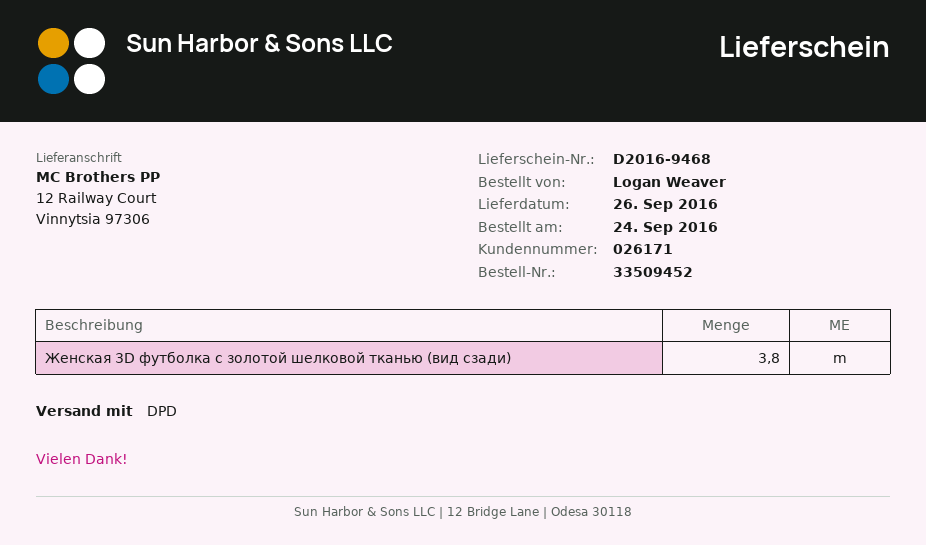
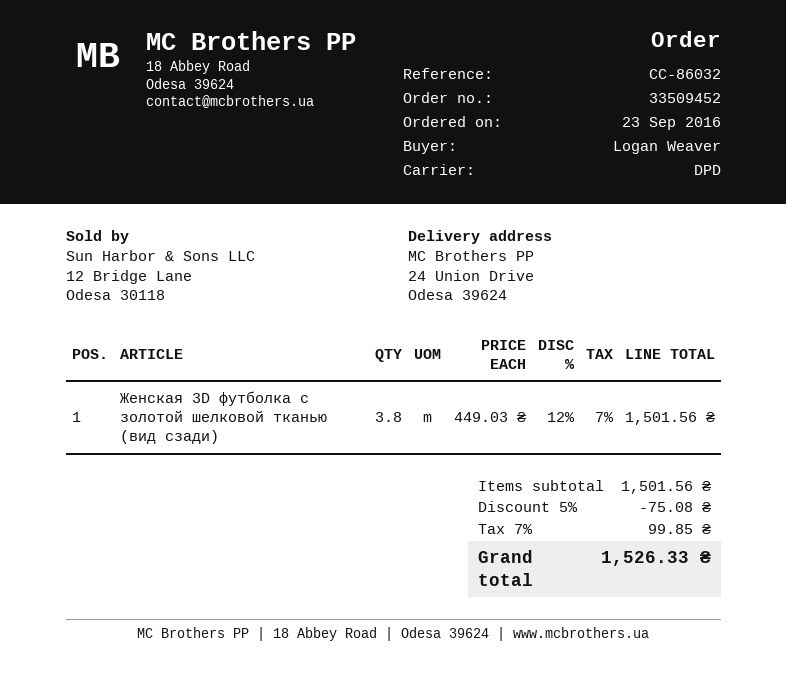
order date: 2016-09-24 -> 2016-09-23
ship to: 12 Railway Court, Vinnytsia 97306 -> 24 Union Drive, Odesa 39624

